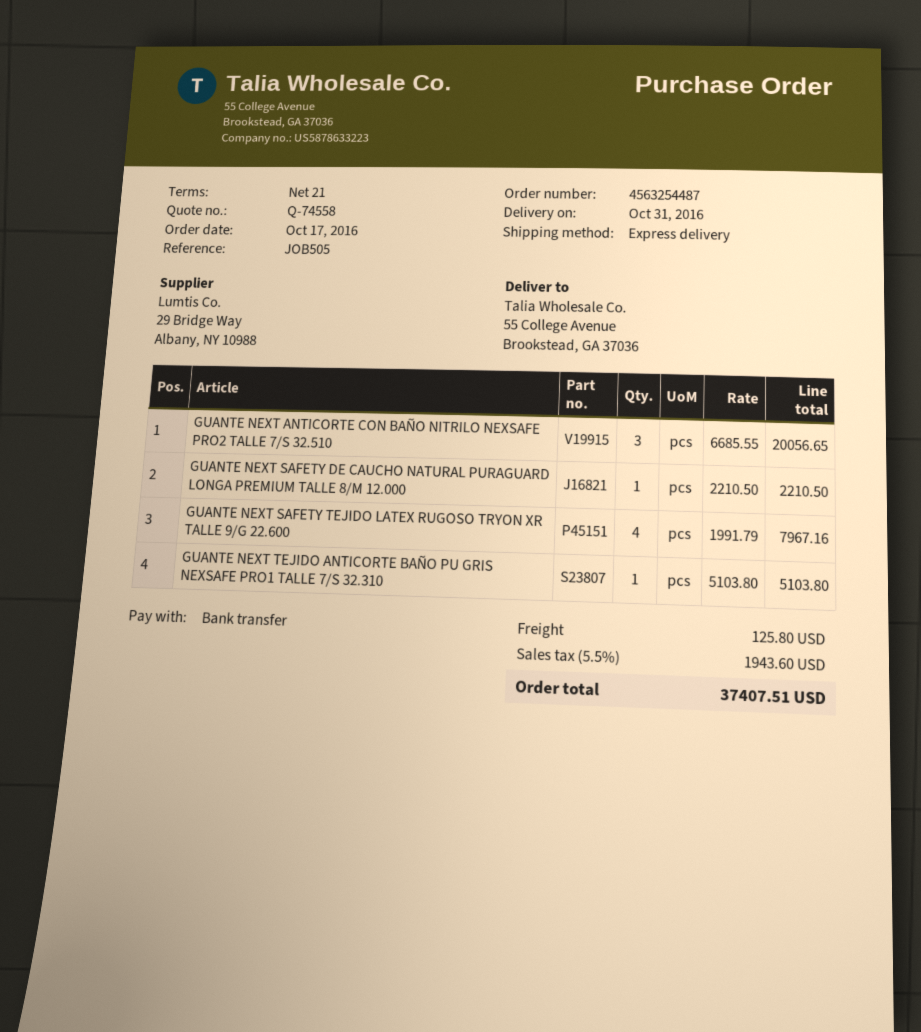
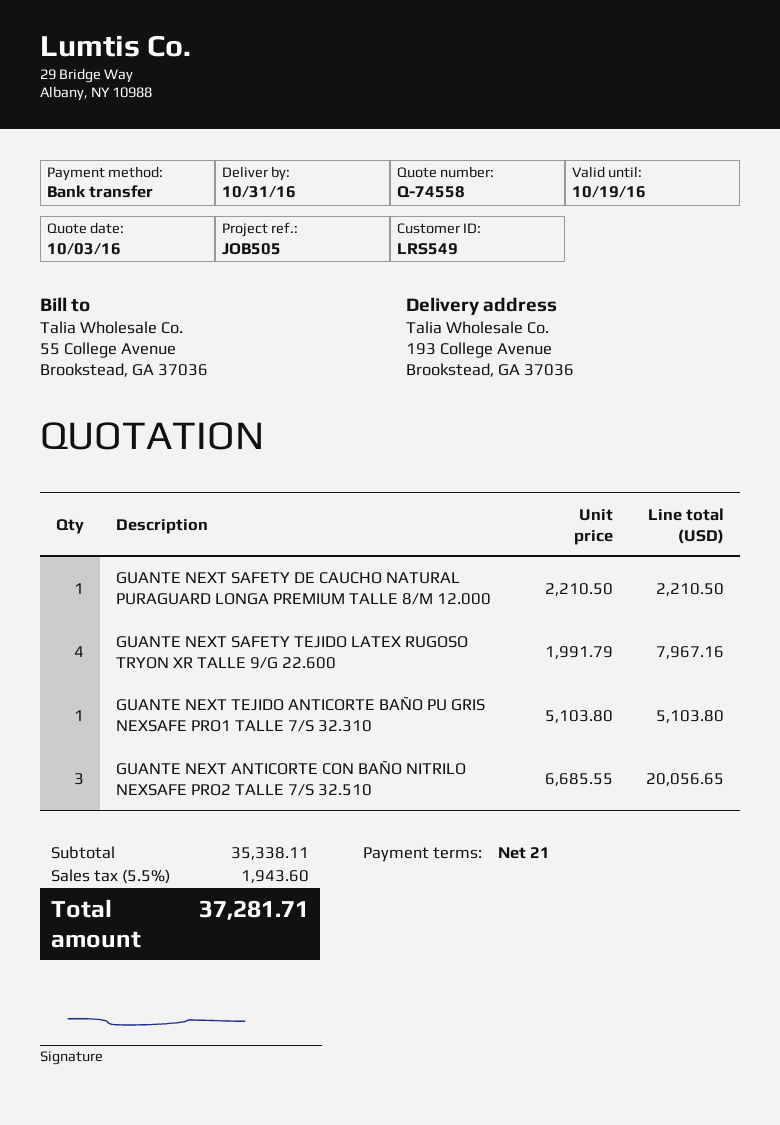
ship to: 55 College Avenue, Brookstead, GA 37036 -> 193 College Avenue, Brookstead, GA 37036
shipping: 125.80 -> none
total: 37407.51 -> 37281.71

